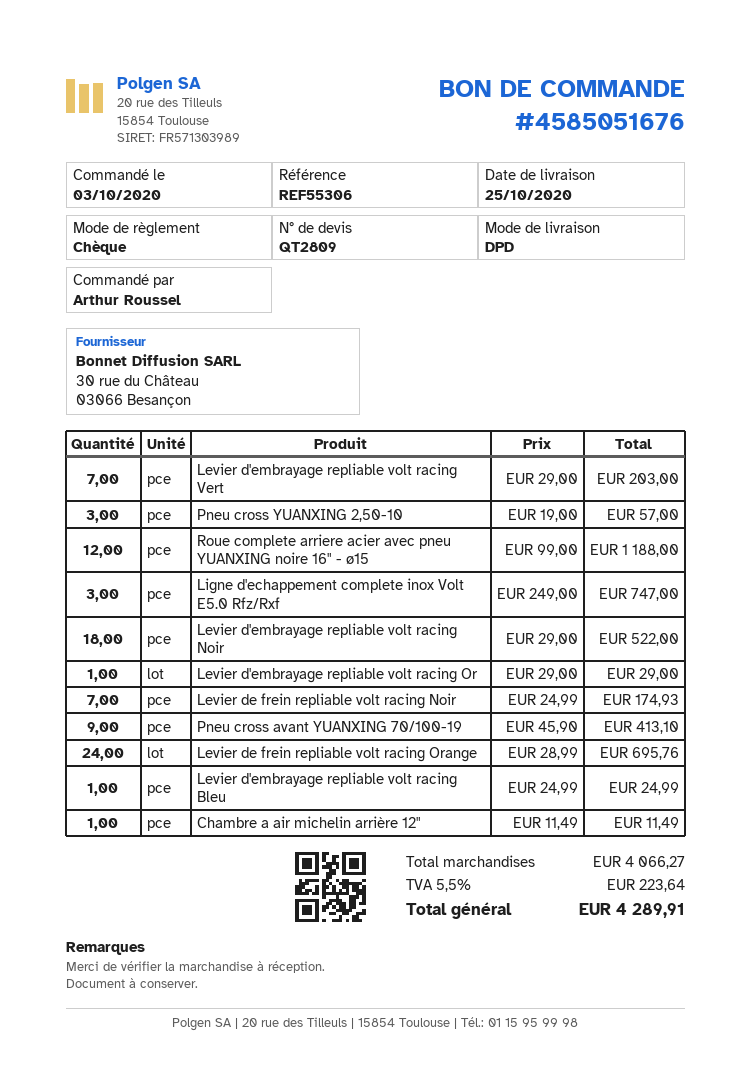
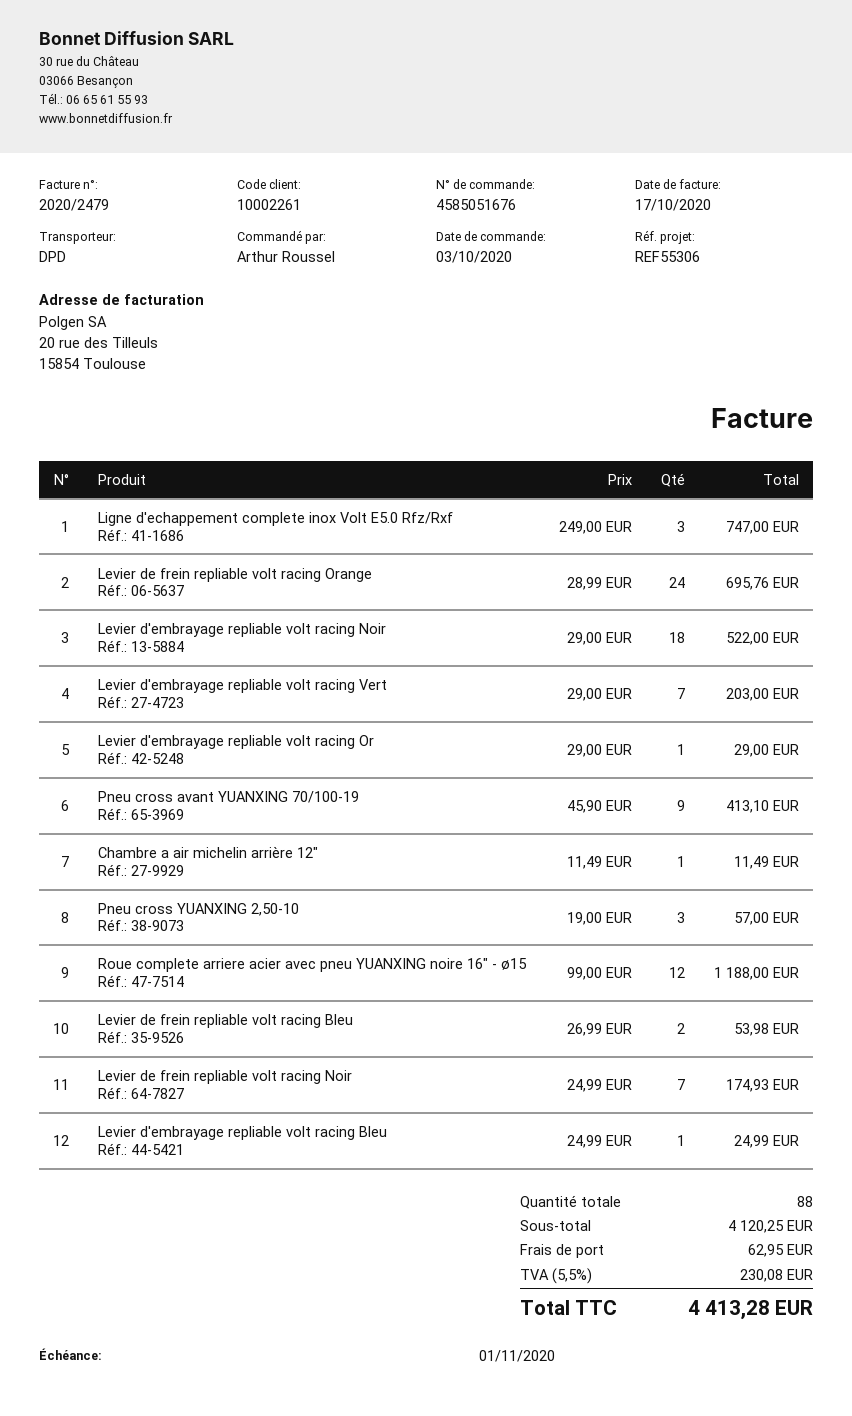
Levier de frein repliable volt racing Bleu: none -> 2 x 26.99 = 53.98
subtotal: 4066.27 -> 4120.25
shipping: none -> 62.95
tax: 5.5% = 223.64 -> 5.5% = 230.08
total: 4289.91 -> 4413.28

